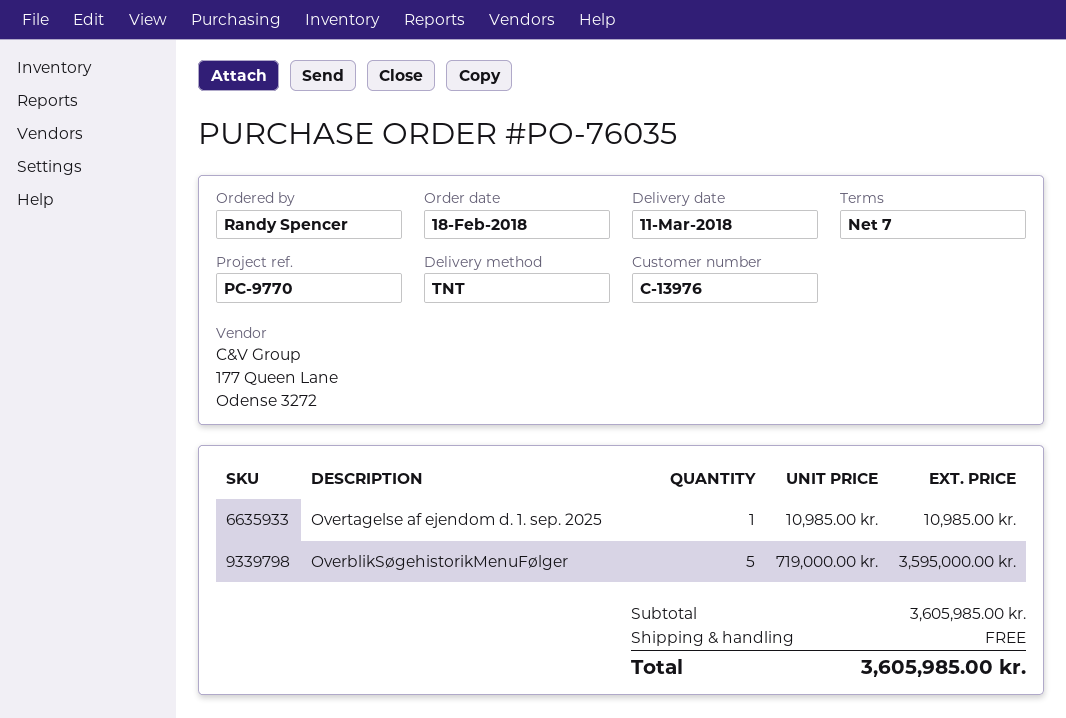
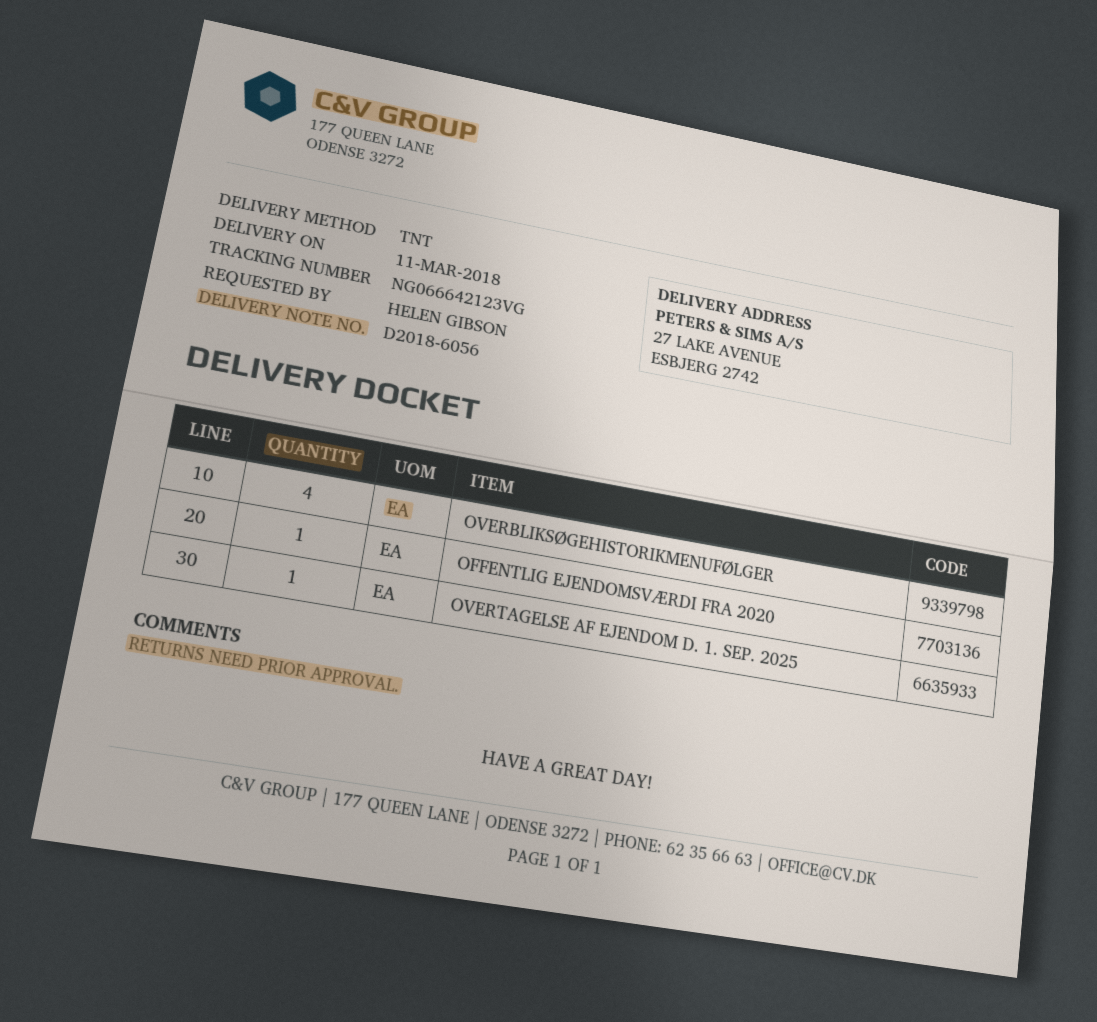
ordered by: Randy Spencer -> HELEN GIBSON
OverblikSøgehistorikMenuFølger: 5 -> 4
OFFENTLIG EJENDOMSVÆRDI FRA 2020: none -> 1

